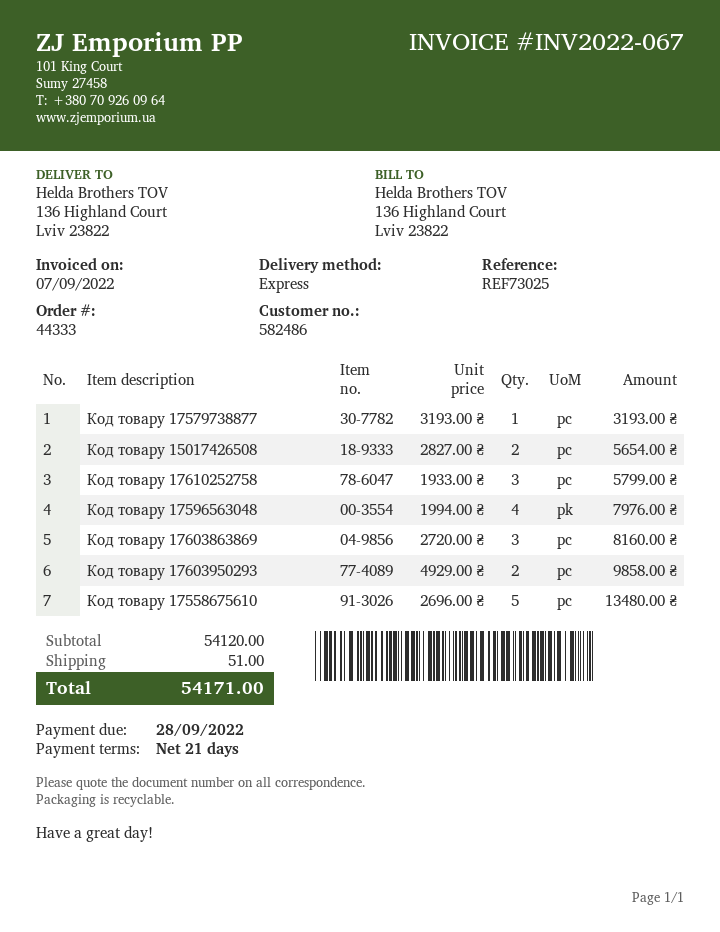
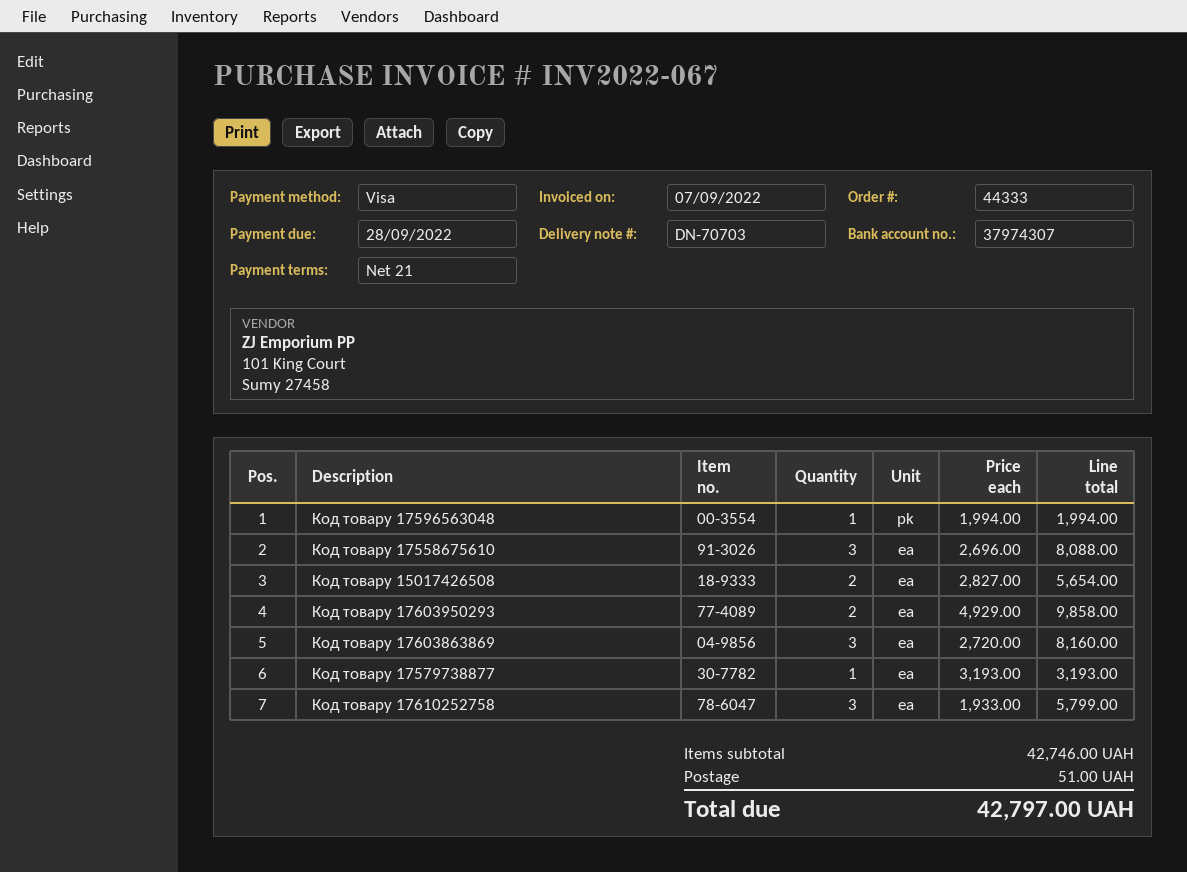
Код товару 17596563048: 4 x 1994.00 = 7976.00 -> 1 x 1994.00 = 1994.00
Код товару 17558675610: 5 x 2696.00 = 13480.00 -> 3 x 2696.00 = 8088.00
subtotal: 54120.00 -> 42746.00
total: 54171.00 -> 42797.00

